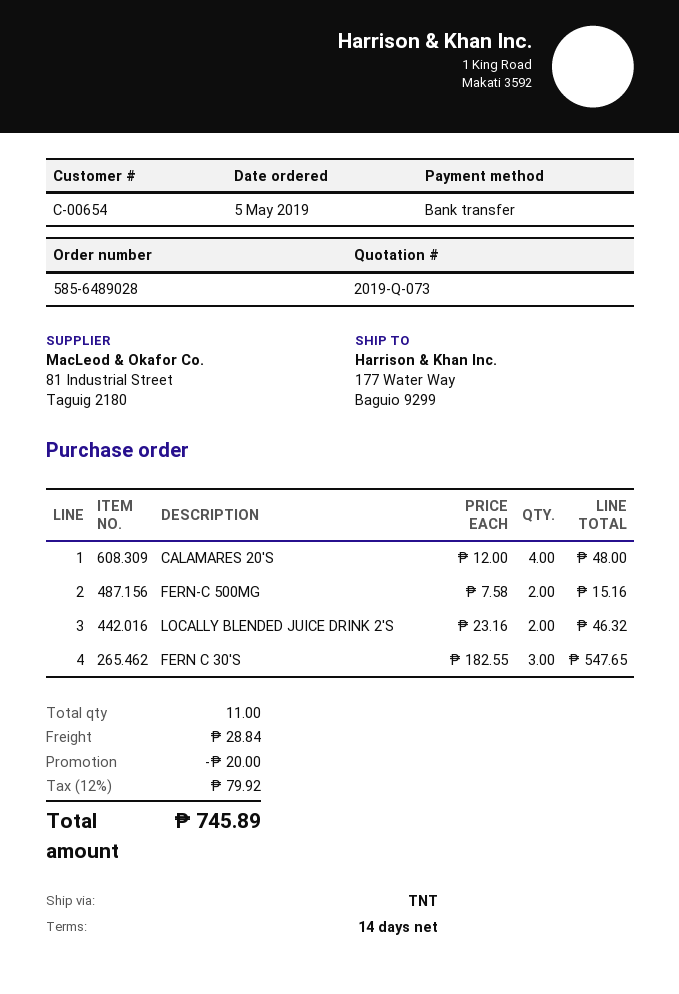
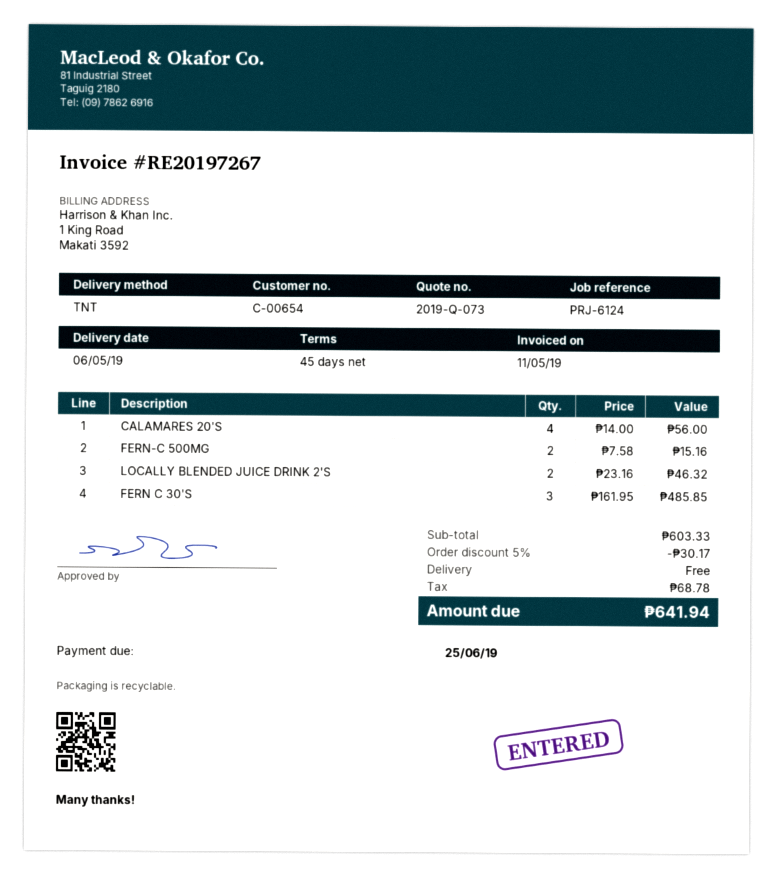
payment terms: 14 days -> 45 days
CALAMARES 20'S: 4 x 12.00 = 48.00 -> 4 x 14.00 = 56.00
FERN C 30'S: 3 x 182.55 = 547.65 -> 3 x 161.95 = 485.85
discount: 20.00 -> 30.17
shipping: 28.84 -> 0.00
tax: 79.92 -> 68.78
total: 745.89 -> 641.94

